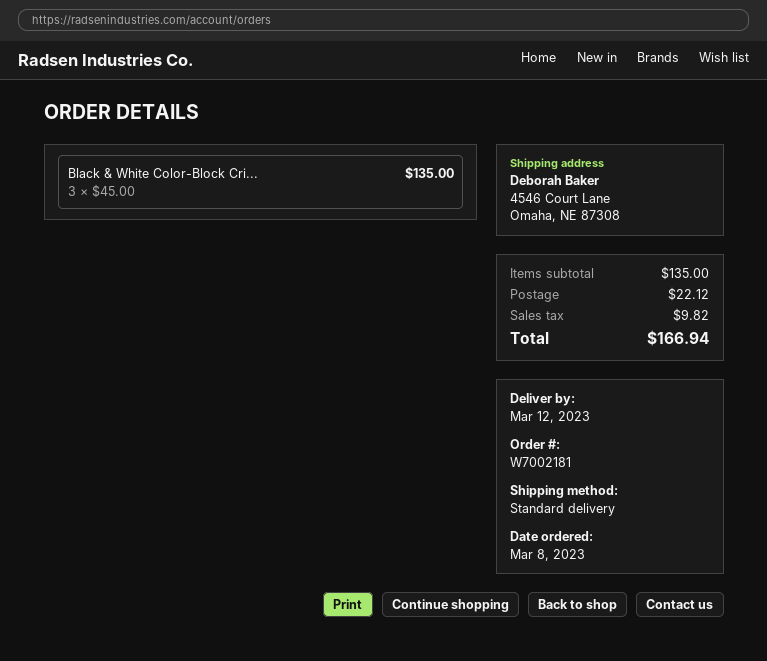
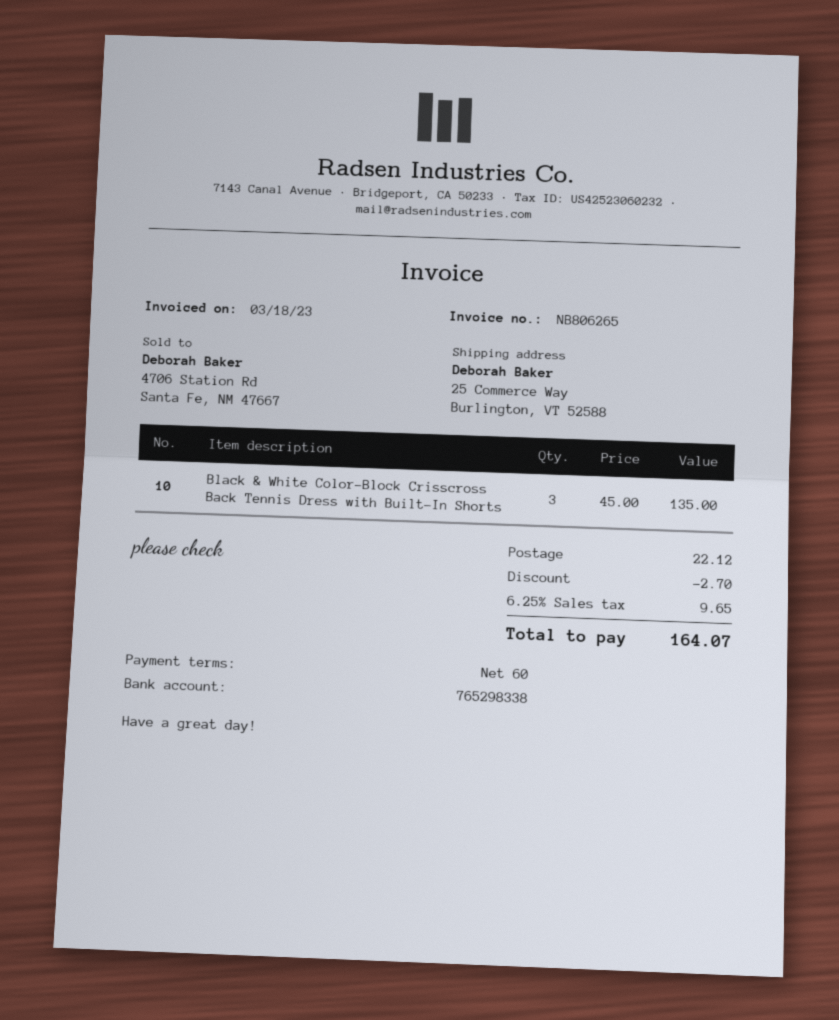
ship to: 4546 Court Lane, Omaha, NE 87308 -> 25 Commerce Way, Burlington, VT 52588
discount: none -> 2.70
tax: 9.82 -> 9.65
total: 166.94 -> 164.07

